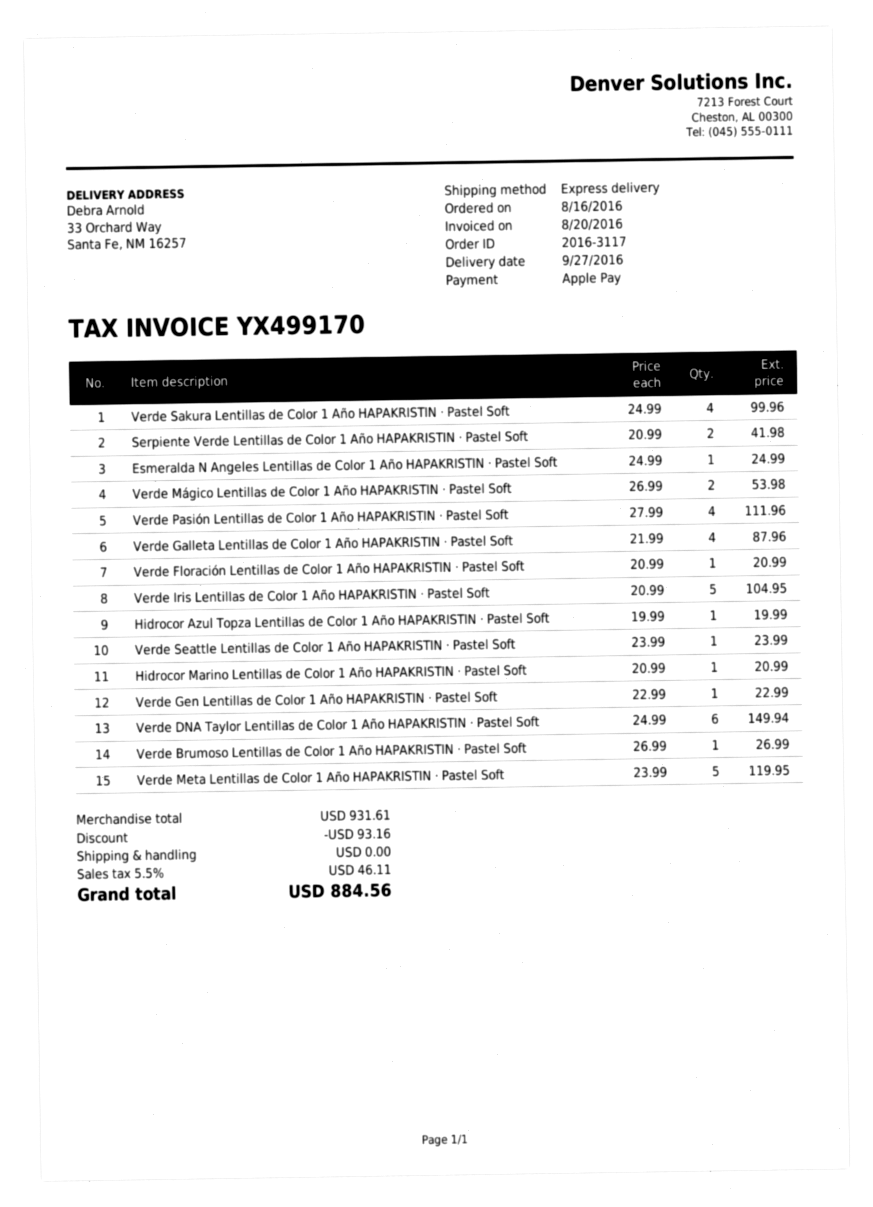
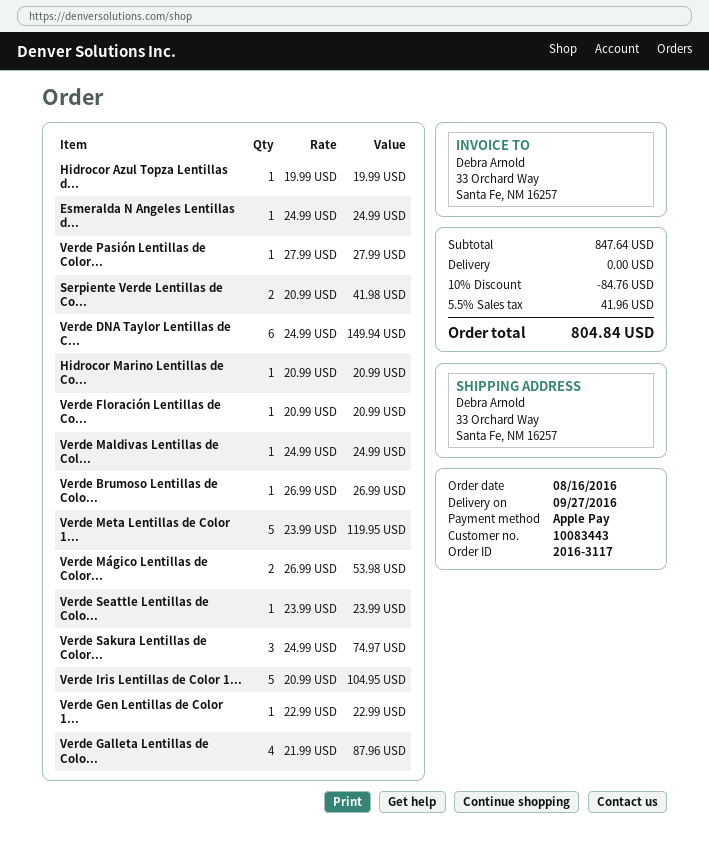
Verde Sakura Lentillas de Color 1 Año HAPAKRISTIN · Pastel Soft: 4 x 24.99 = 99.96 -> 3 x 24.99 = 74.97
Verde Pasión Lentillas de Color 1 Año HAPAKRISTIN · Pastel Soft: 4 x 27.99 = 111.96 -> 1 x 27.99 = 27.99
Verde Maldivas Lentillas de Col...: none -> 1 x 24.99 = 24.99
subtotal: 931.61 -> 847.64
discount: 93.16 -> 84.76
tax: 5.5% = 46.11 -> 5.5% = 41.96
total: 884.56 -> 804.84

